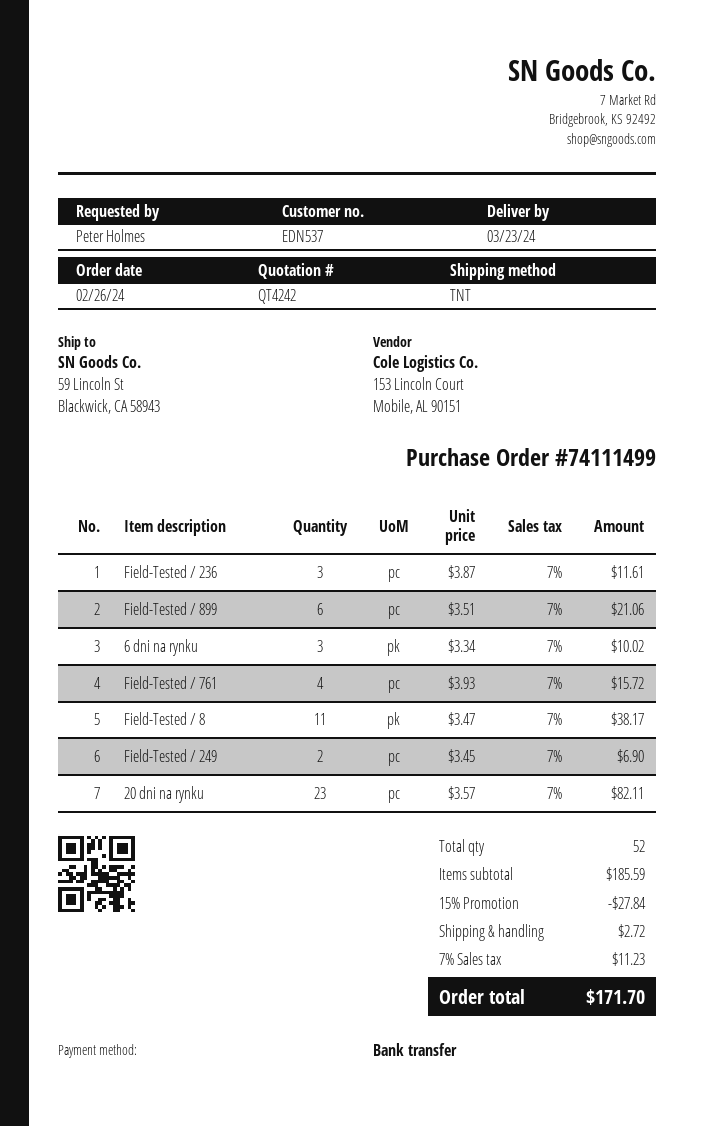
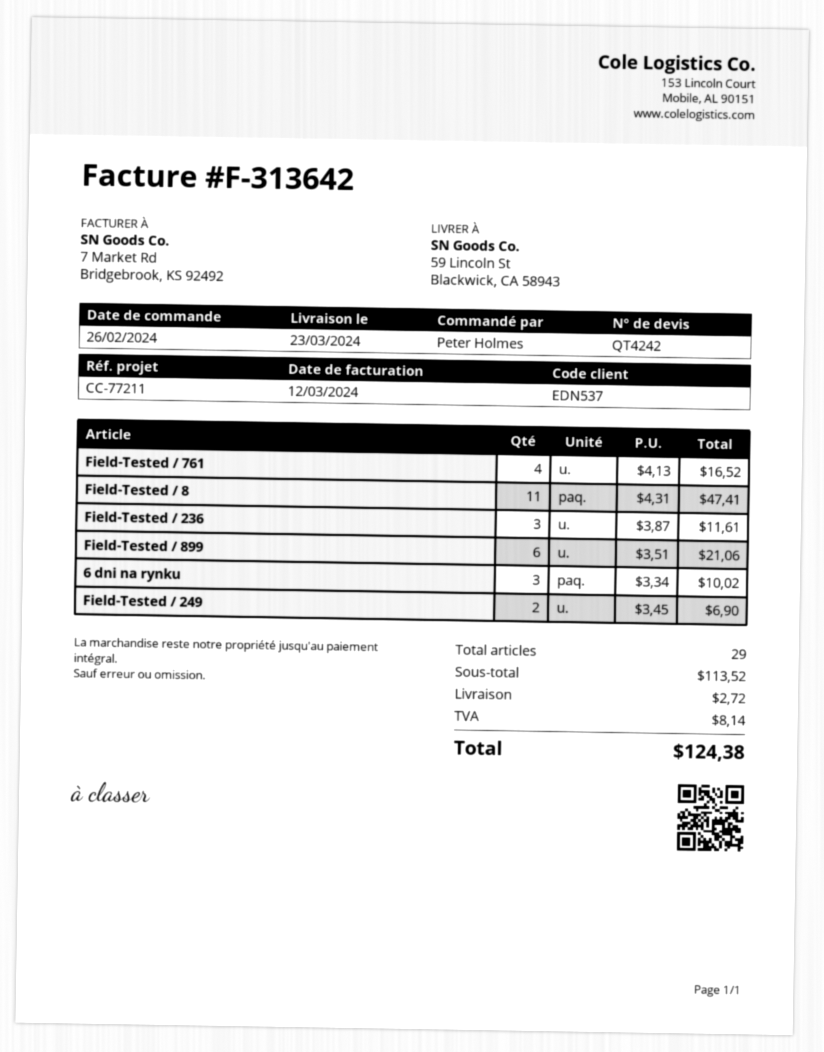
Field-Tested / 761: 4 x 3.93 = 15.72 -> 4 x 4.13 = 16.52
Field-Tested / 8: 11 x 3.47 = 38.17 -> 11 x 4.31 = 47.41
20 dni na rynku: 23 x 3.57 = 82.11 -> none
total quantity: 52 -> 29
subtotal: 185.59 -> 113.52
discount: 15% = 27.84 -> none
tax: 11.23 -> 8.14
total: 171.70 -> 124.38

